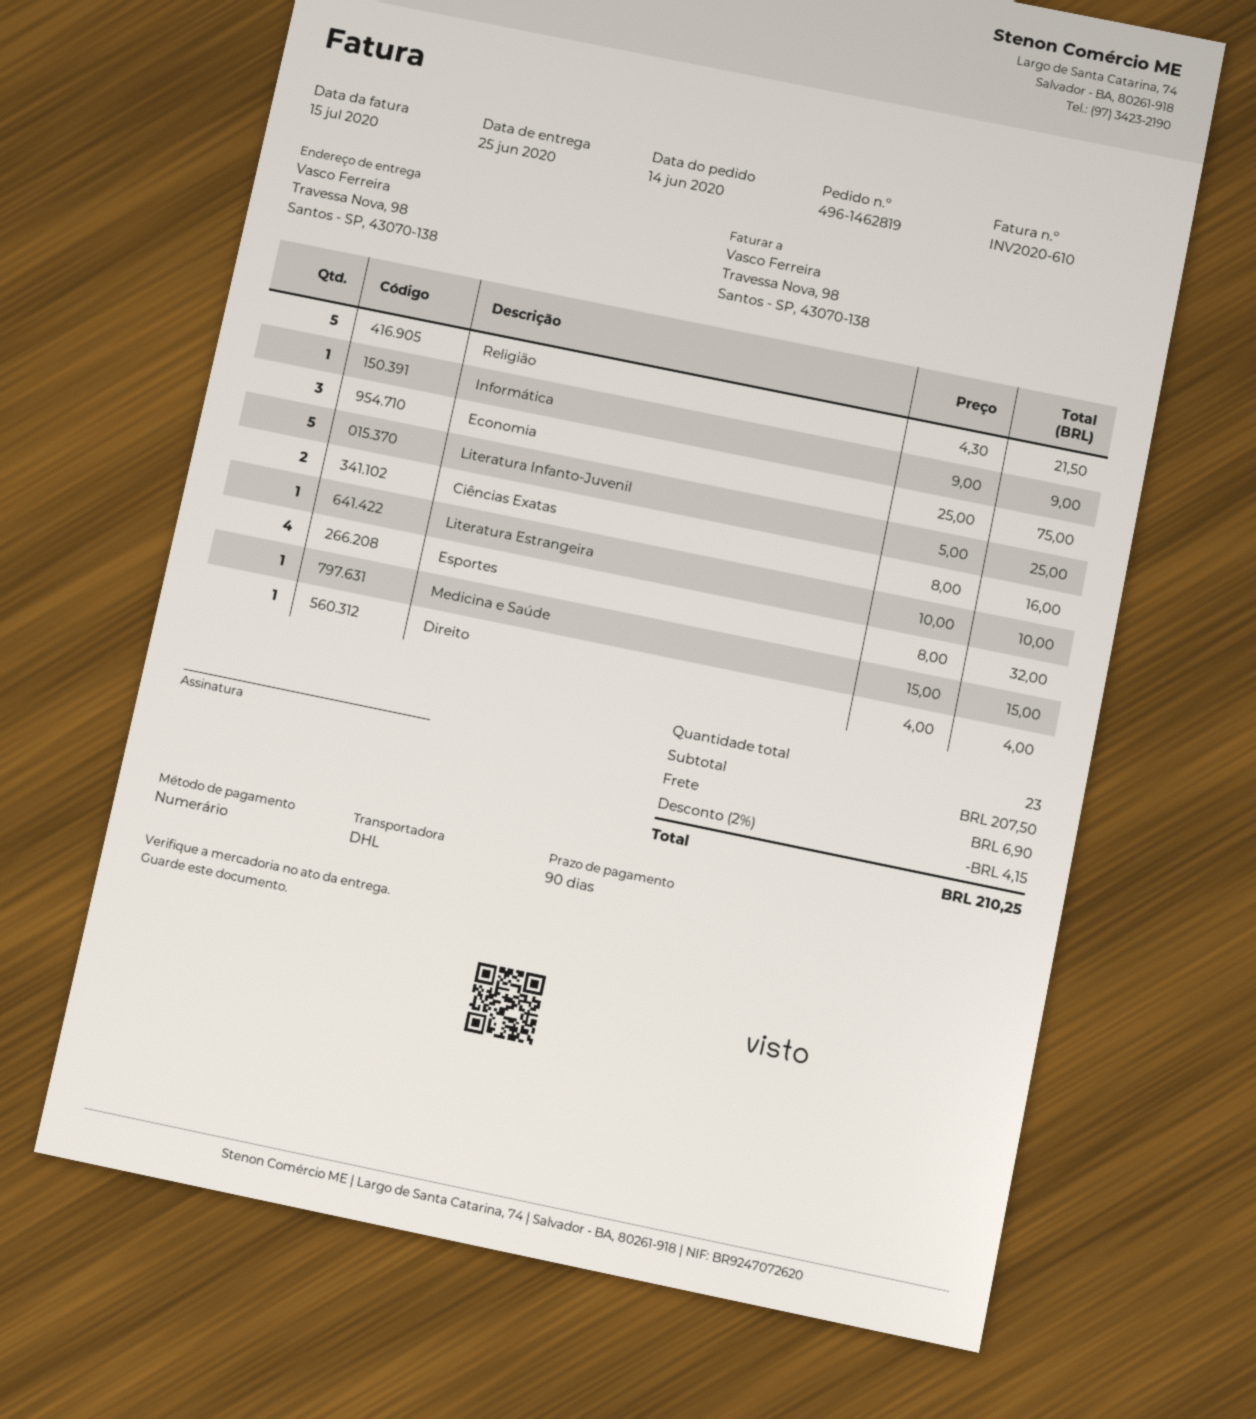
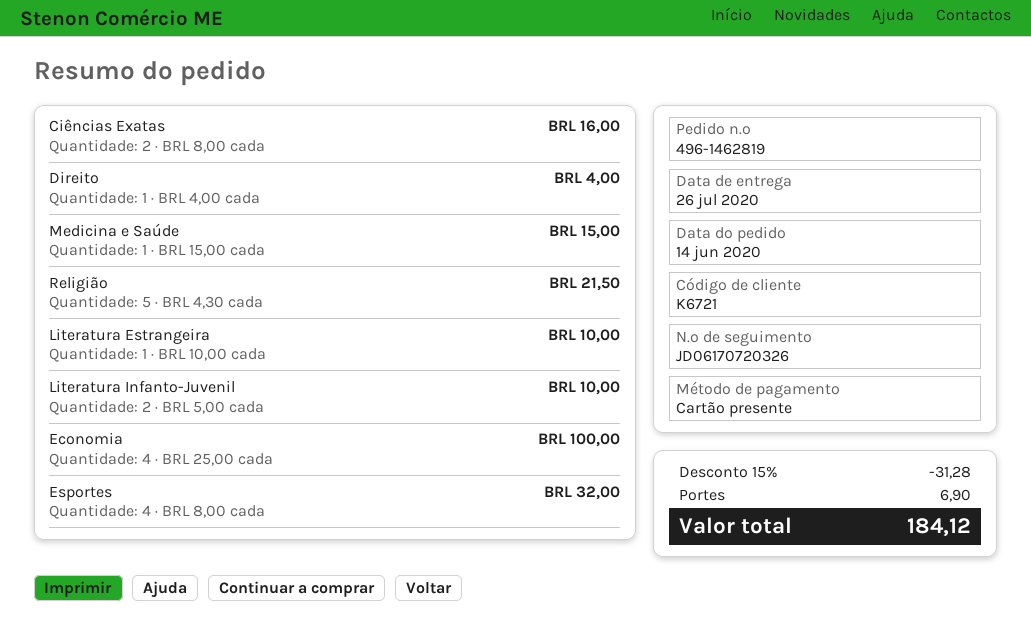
delivery date: 2020-06-25 -> 2020-07-26
payment method: cash -> gift card
Informática: 1 x 9.00 = 9.00 -> none
Economia: 3 x 25.00 = 75.00 -> 4 x 25.00 = 100.00
Literatura Infanto-Juvenil: 5 x 5.00 = 25.00 -> 2 x 5.00 = 10.00
discount: 2% = 4.15 -> 15% = 31.28
total: 210.25 -> 184.12

